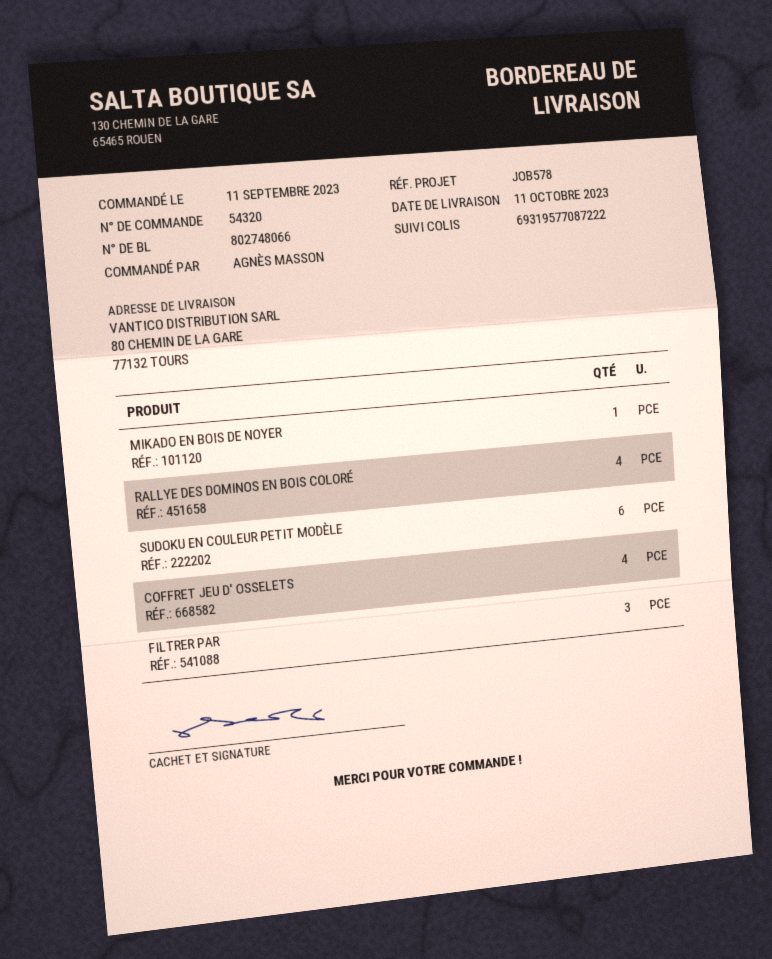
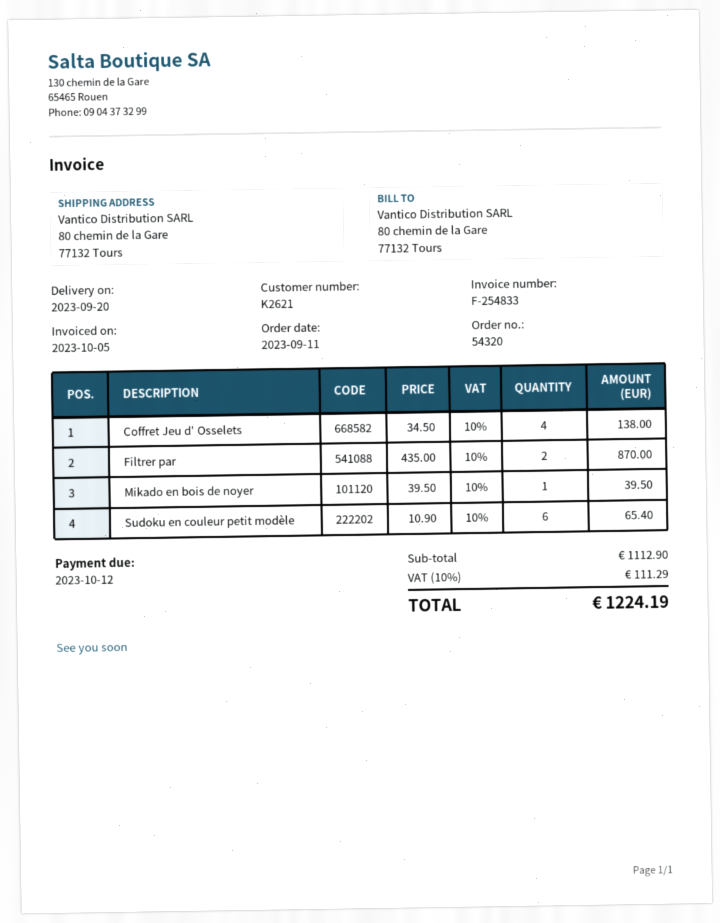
delivery date: 2023-10-11 -> 2023-09-20
RALLYE DES DOMINOS EN BOIS COLORÉ: 4 -> none
FILTRER PAR: 3 -> 2

